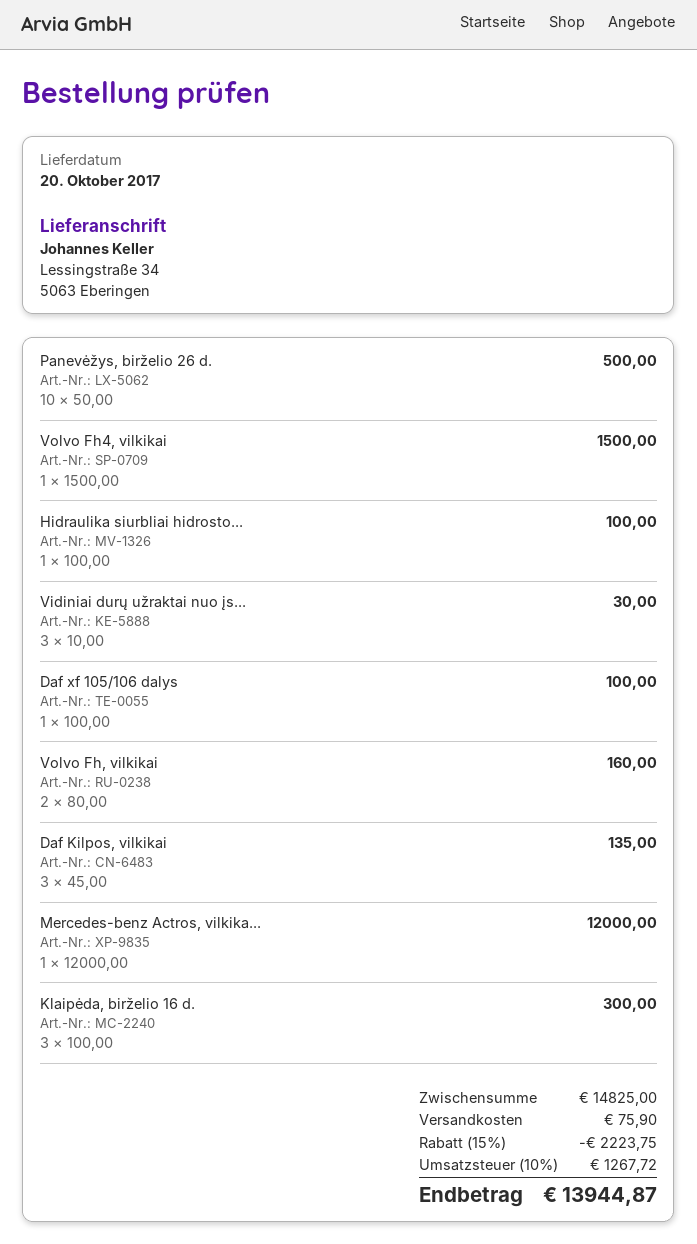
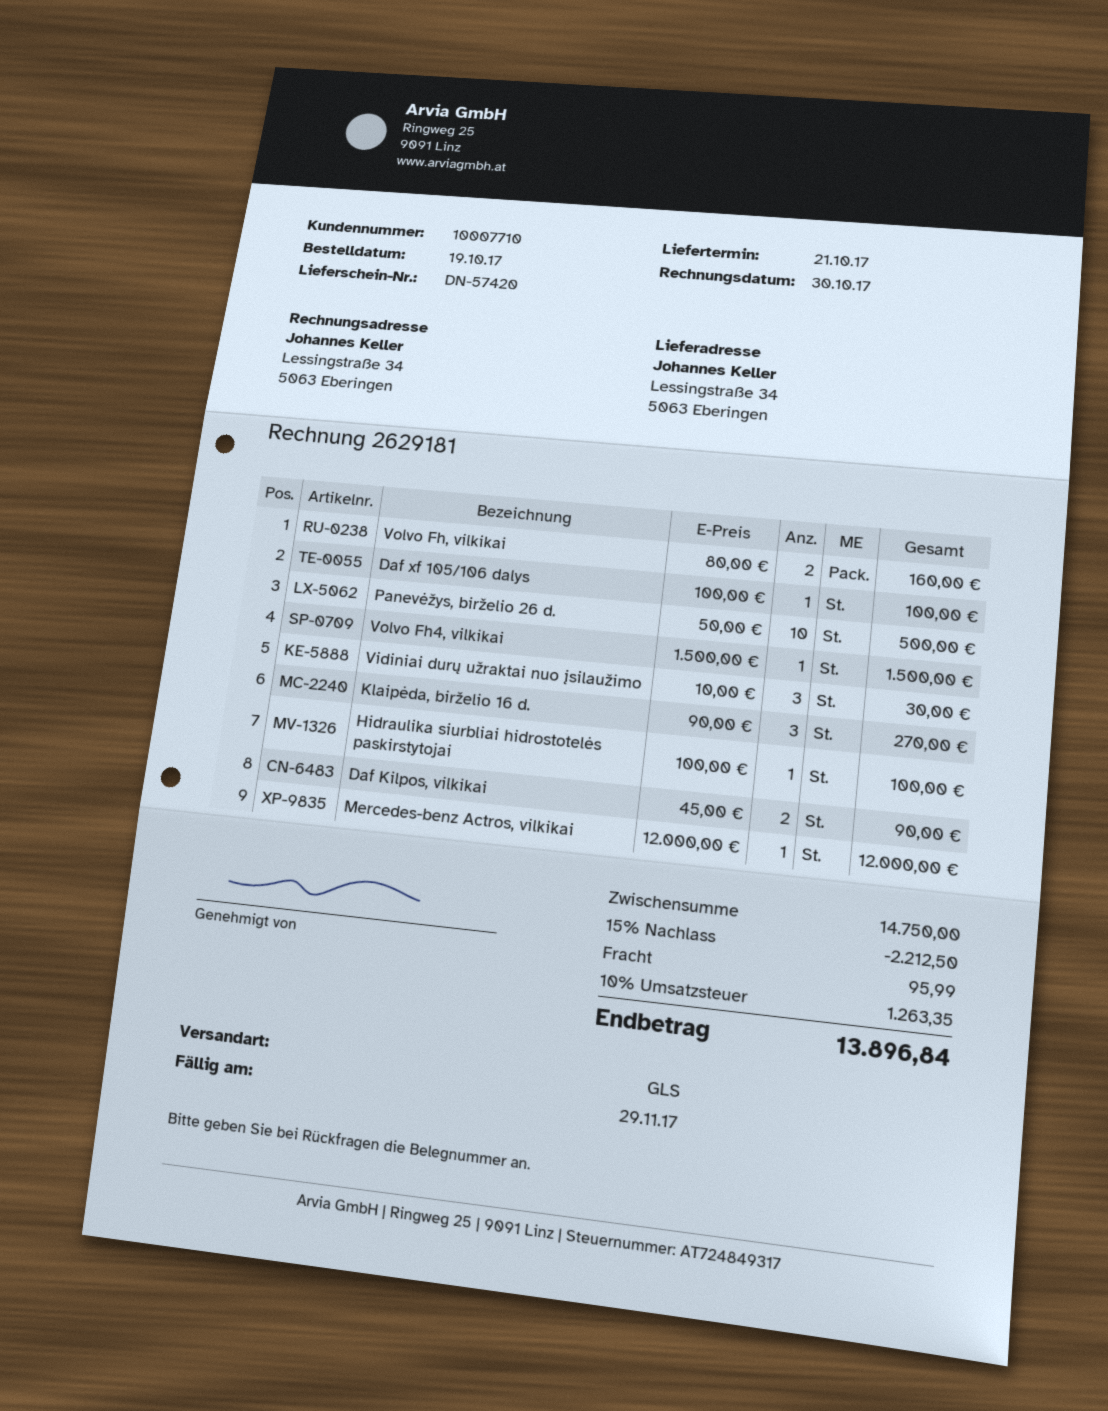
delivery date: 2017-10-20 -> 2017-10-21
Daf Kilpos, vilkikai: 3 x 45.00 = 135.00 -> 2 x 45.00 = 90.00
Klaipėda, birželio 16 d.: 3 x 100.00 = 300.00 -> 3 x 90.00 = 270.00
subtotal: 14825.00 -> 14750.00
discount: 15% = 2223.75 -> 15% = 2212.50
shipping: 75.90 -> 95.99
tax: 10% = 1267.72 -> 10% = 1263.35
total: 13944.87 -> 13896.84

